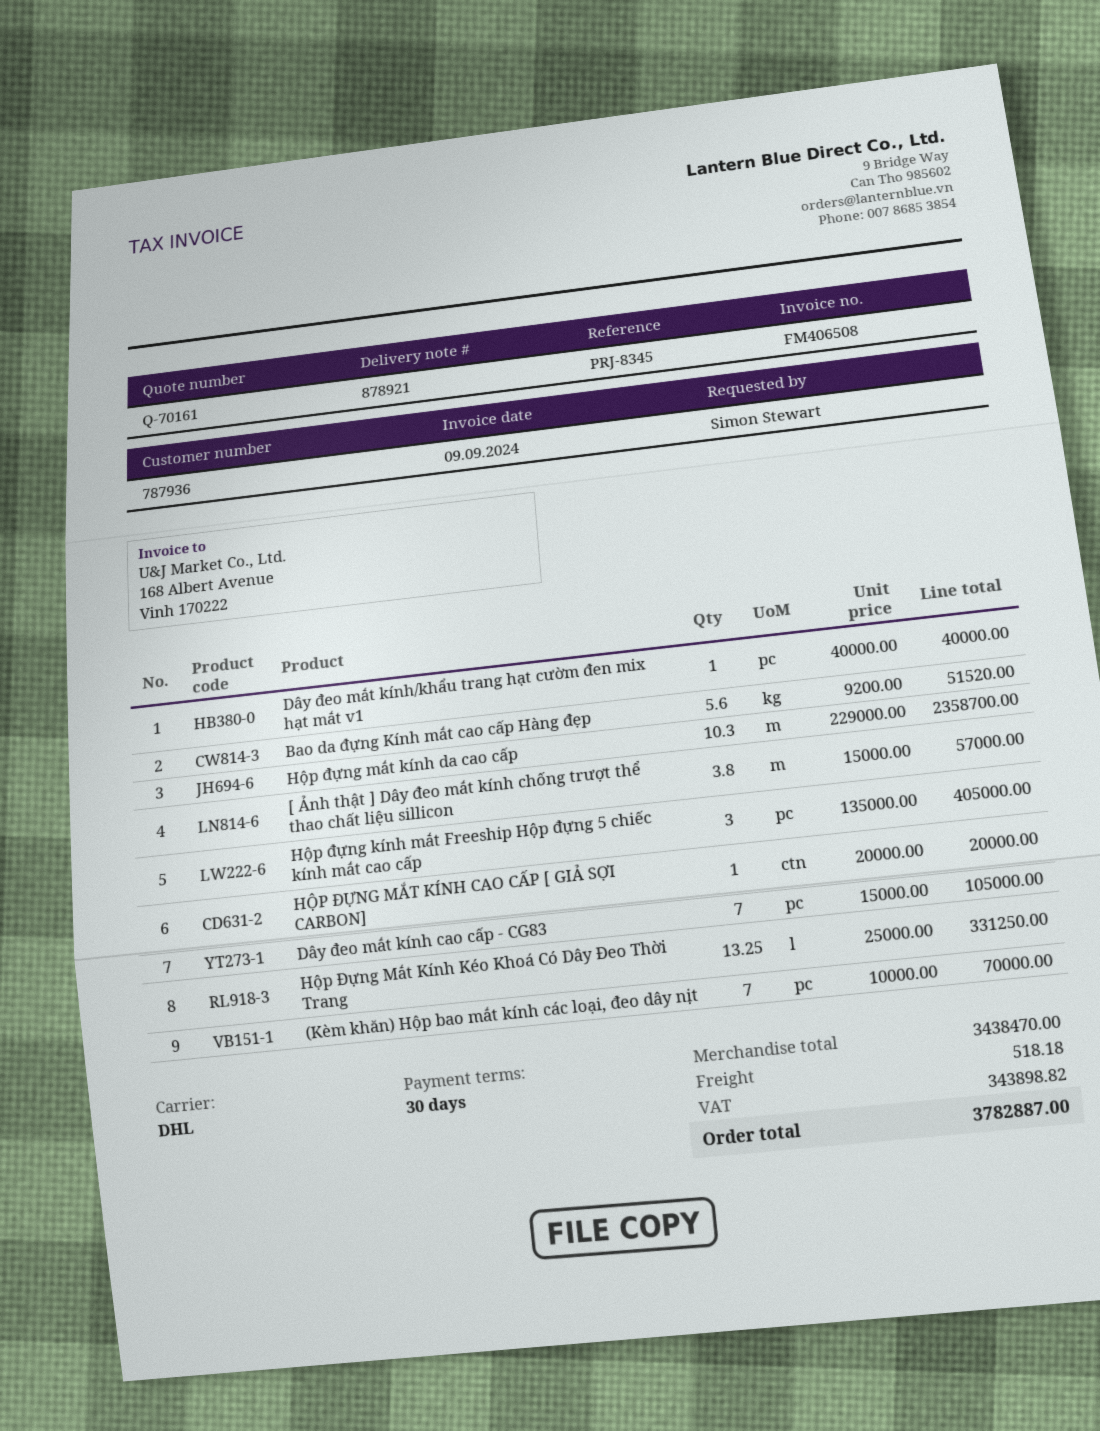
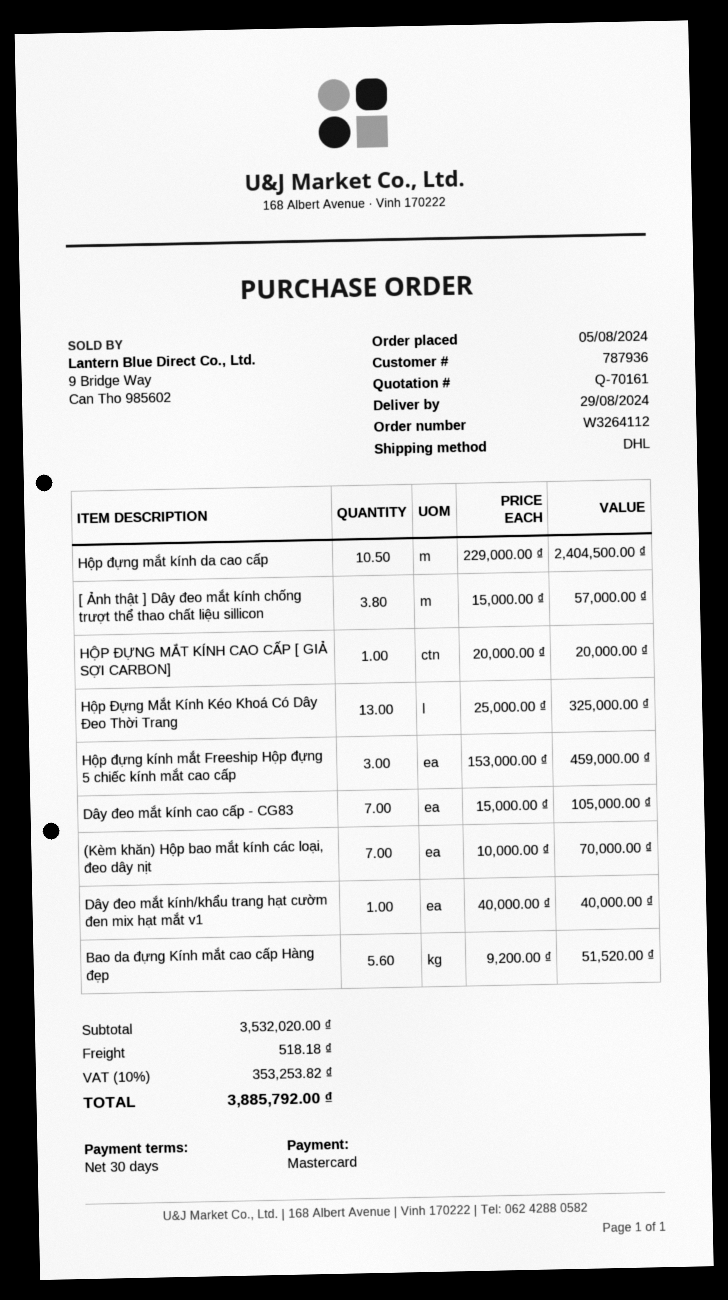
Hộp đựng mắt kính da cao cấp: 10.3 x 229000.00 = 2358700.00 -> 10.5 x 229000.00 = 2404500.00
Hộp đựng kính mắt Freeship Hộp đựng 5 chiếc kính mắt cao cấp: 3 x 135000.00 = 405000.00 -> 3 x 153000.00 = 459000.00
Hộp Đựng Mắt Kính Kéo Khoá Có Dây Đeo Thời Trang: 13.25 x 25000.00 = 331250.00 -> 13 x 25000.00 = 325000.00
subtotal: 3438470.00 -> 3532020.00
tax: 343898.82 -> 353253.82
total: 3782887.00 -> 3885792.00

